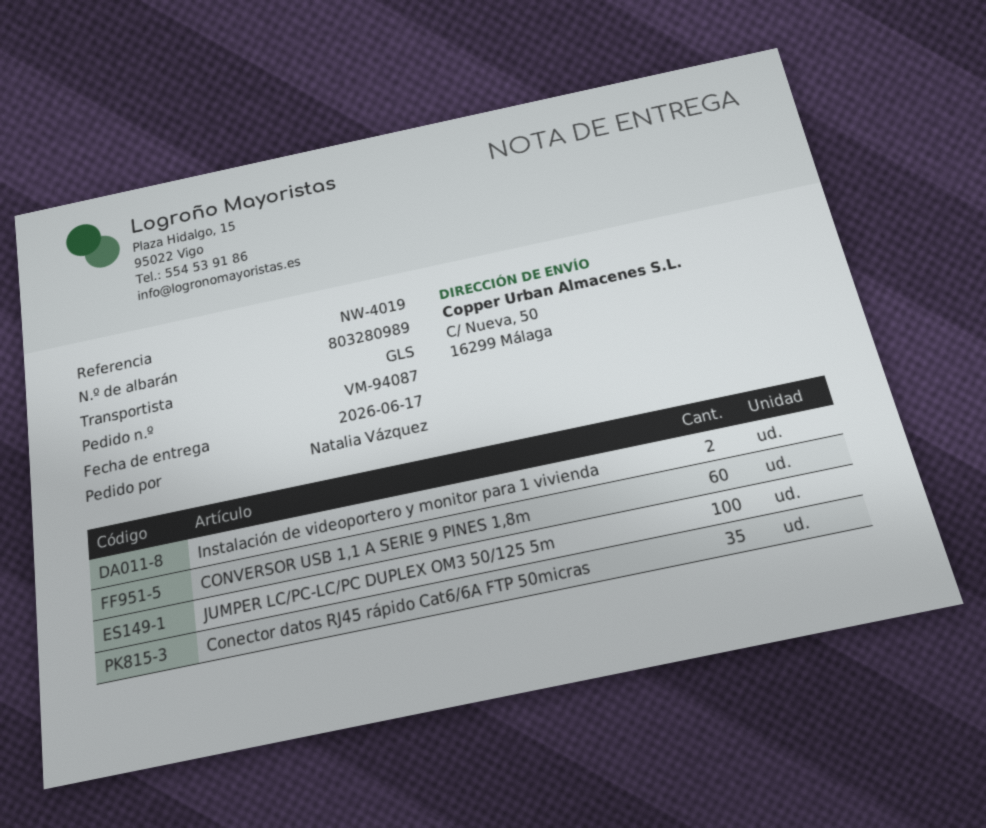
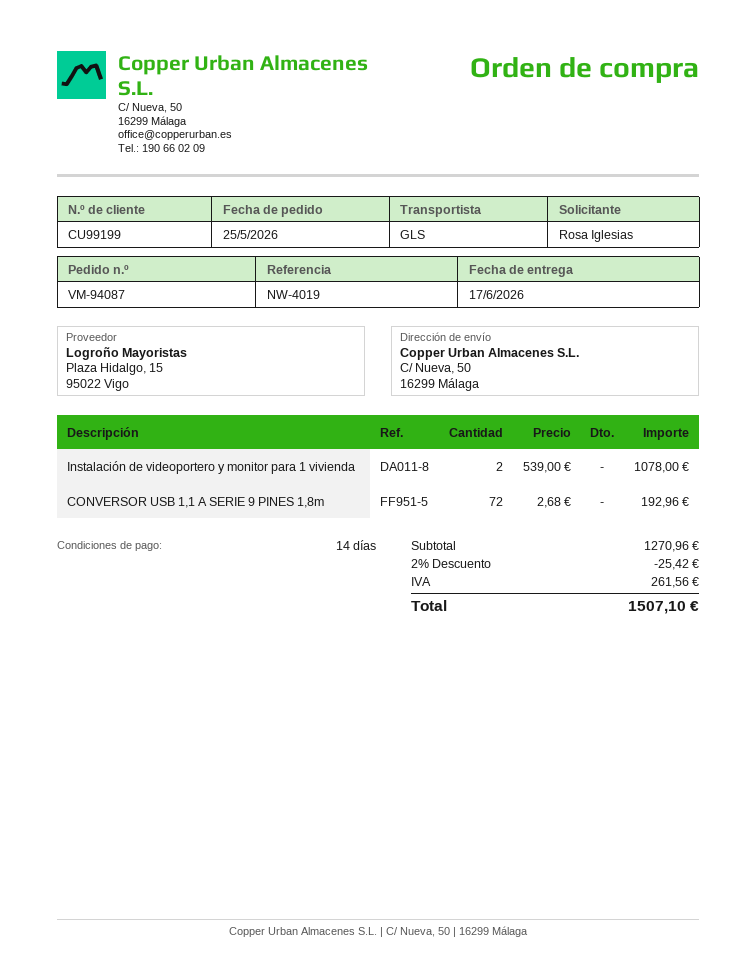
ordered by: Natalia Vázquez -> Rosa Iglesias
CONVERSOR USB 1,1 A SERIE 9 PINES 1,8m: 60 -> 72
JUMPER LC/PC-LC/PC DUPLEX OM3 50/125 5m: 100 -> none
Conector datos RJ45 rápido Cat6/6A FTP 50micras: 35 -> none

